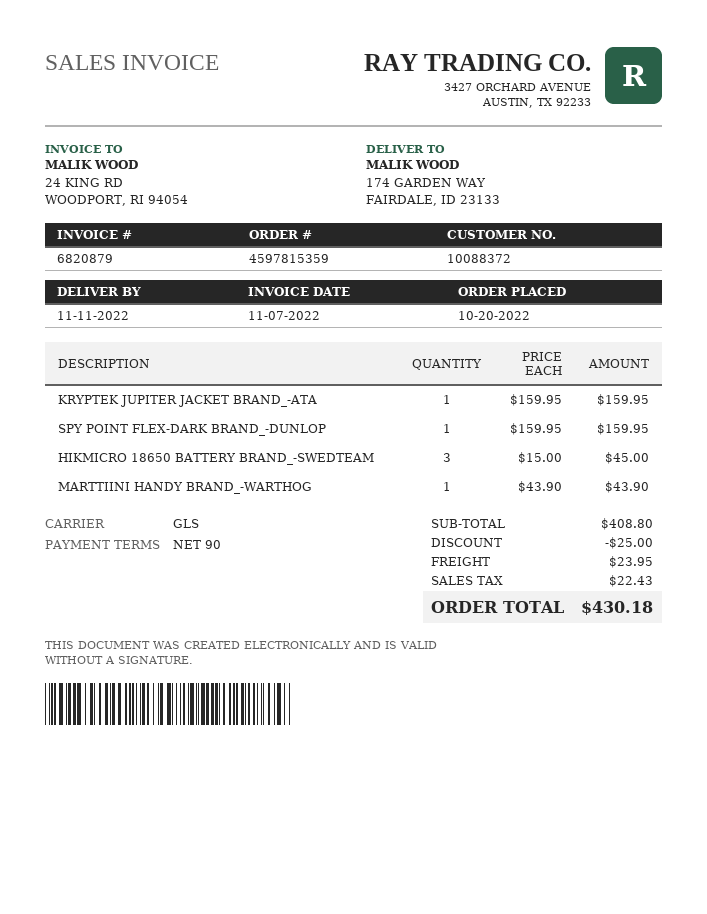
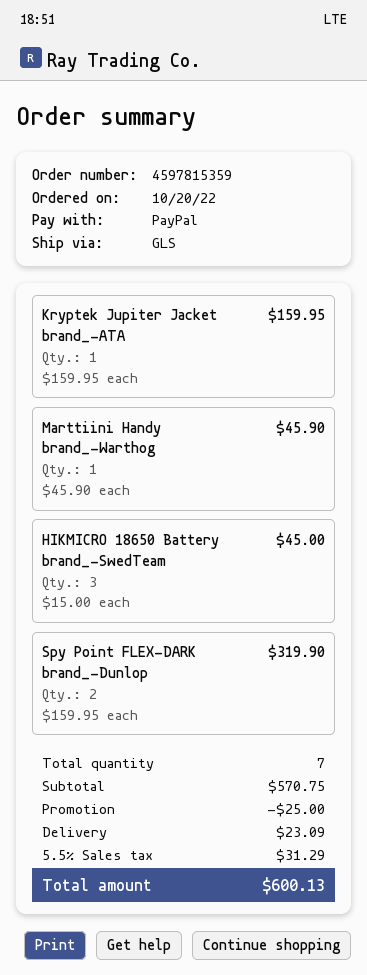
SPY POINT FLEX-DARK BRAND_-DUNLOP: 1 x 159.95 = 159.95 -> 2 x 159.95 = 319.90
MARTTIINI HANDY BRAND_-WARTHOG: 1 x 43.90 = 43.90 -> 1 x 45.90 = 45.90
subtotal: 408.80 -> 570.75
shipping: 23.95 -> 23.09
tax: 22.43 -> 31.29
total: 430.18 -> 600.13

